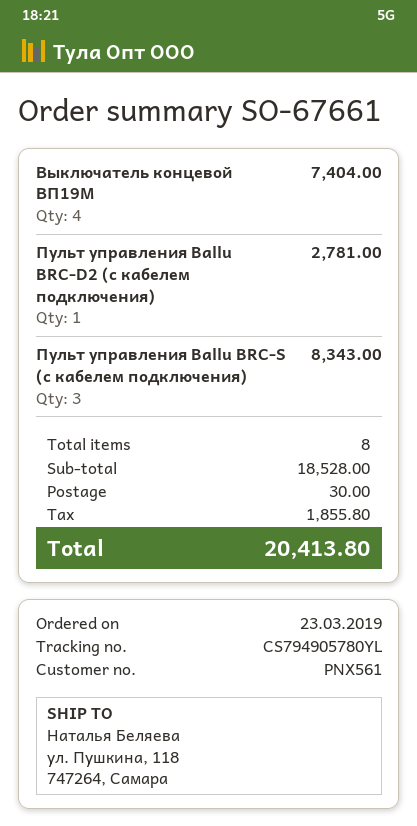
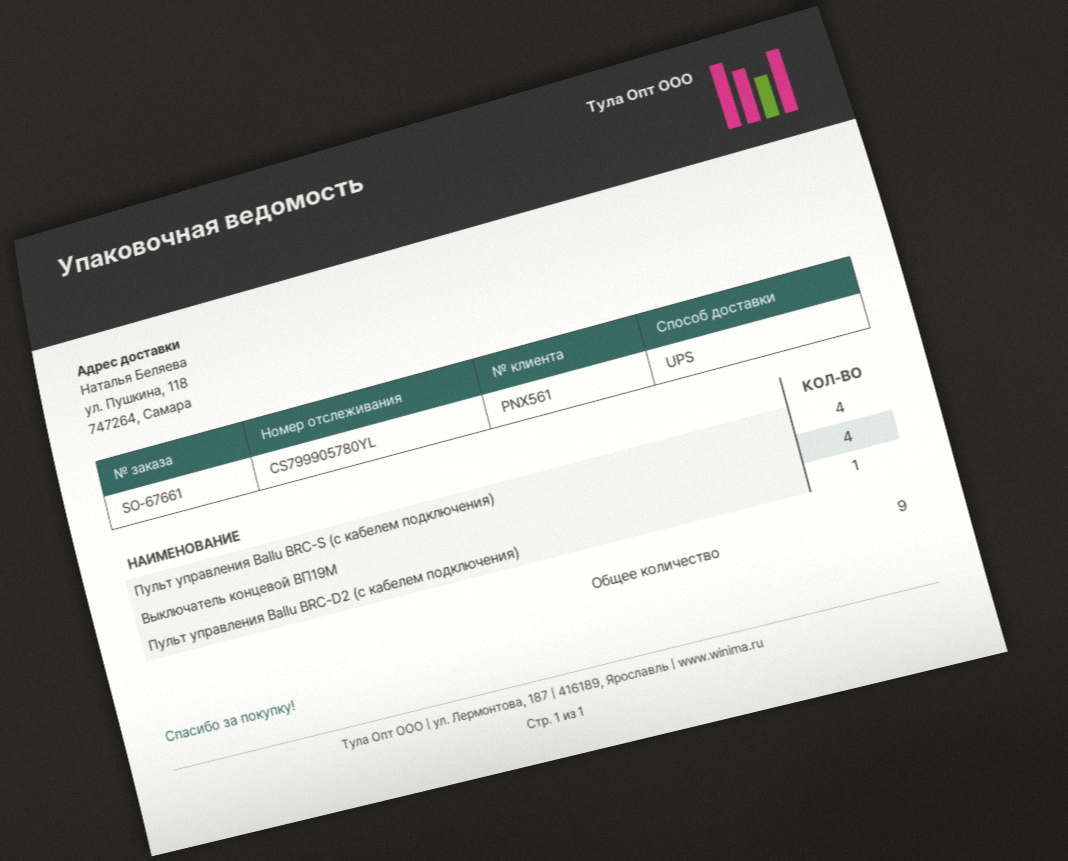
tracking number: CS794905780YL -> CS799905780YL
Пульт управления Ballu BRC-S (с кабелем подключения): 3 -> 4
total quantity: 8 -> 9

